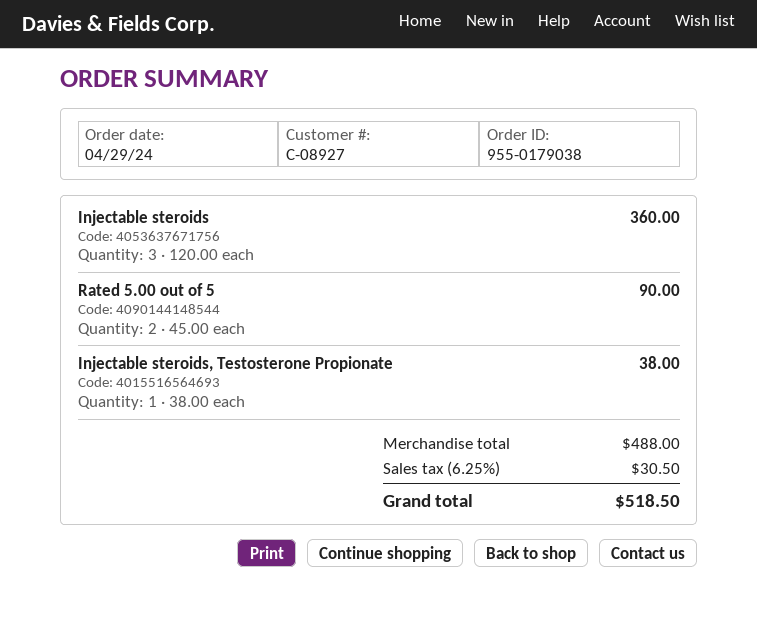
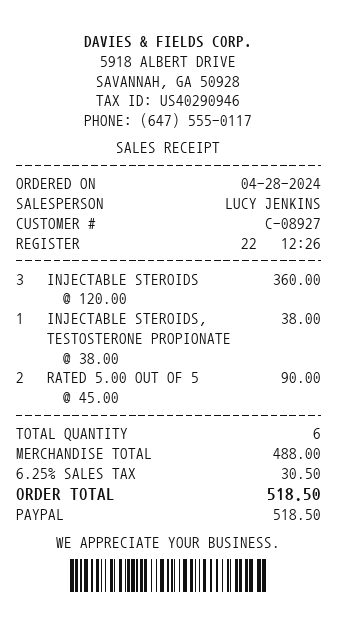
order date: 2024-04-29 -> 2024-04-28

